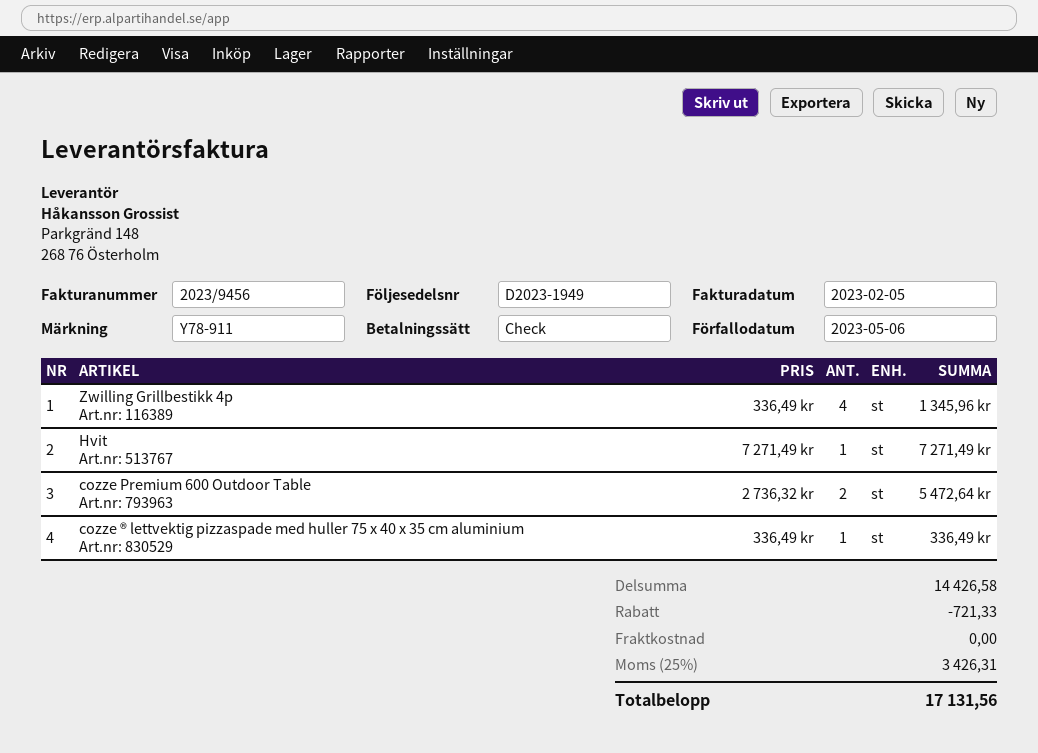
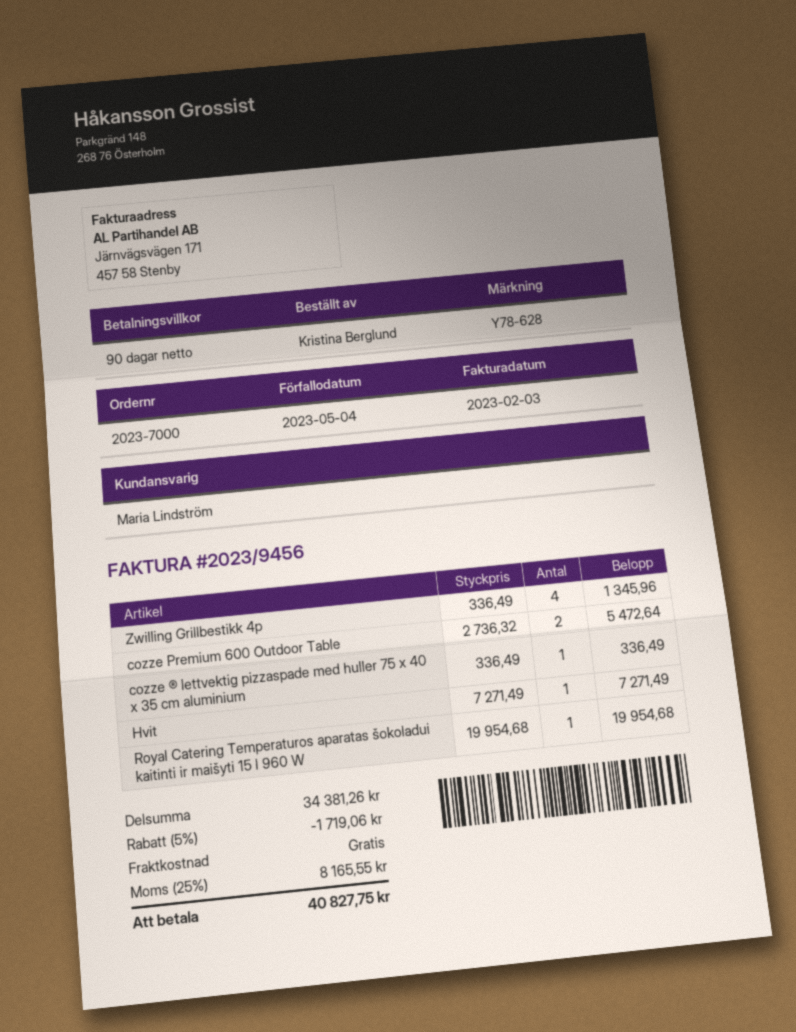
invoice date: 2023-02-05 -> 2023-02-03
due date: 2023-05-06 -> 2023-05-04
reference: Y78-911 -> Y78-628
Royal Catering Temperaturos aparatas šokoladui kaitinti ir maišyti 15 l 960 W: none -> 1 x 19954.68 = 19954.68
subtotal: 14426.58 -> 34381.26
discount: 721.33 -> 1719.06
tax: 25% = 3426.31 -> 25% = 8165.55
total: 17131.56 -> 40827.75

